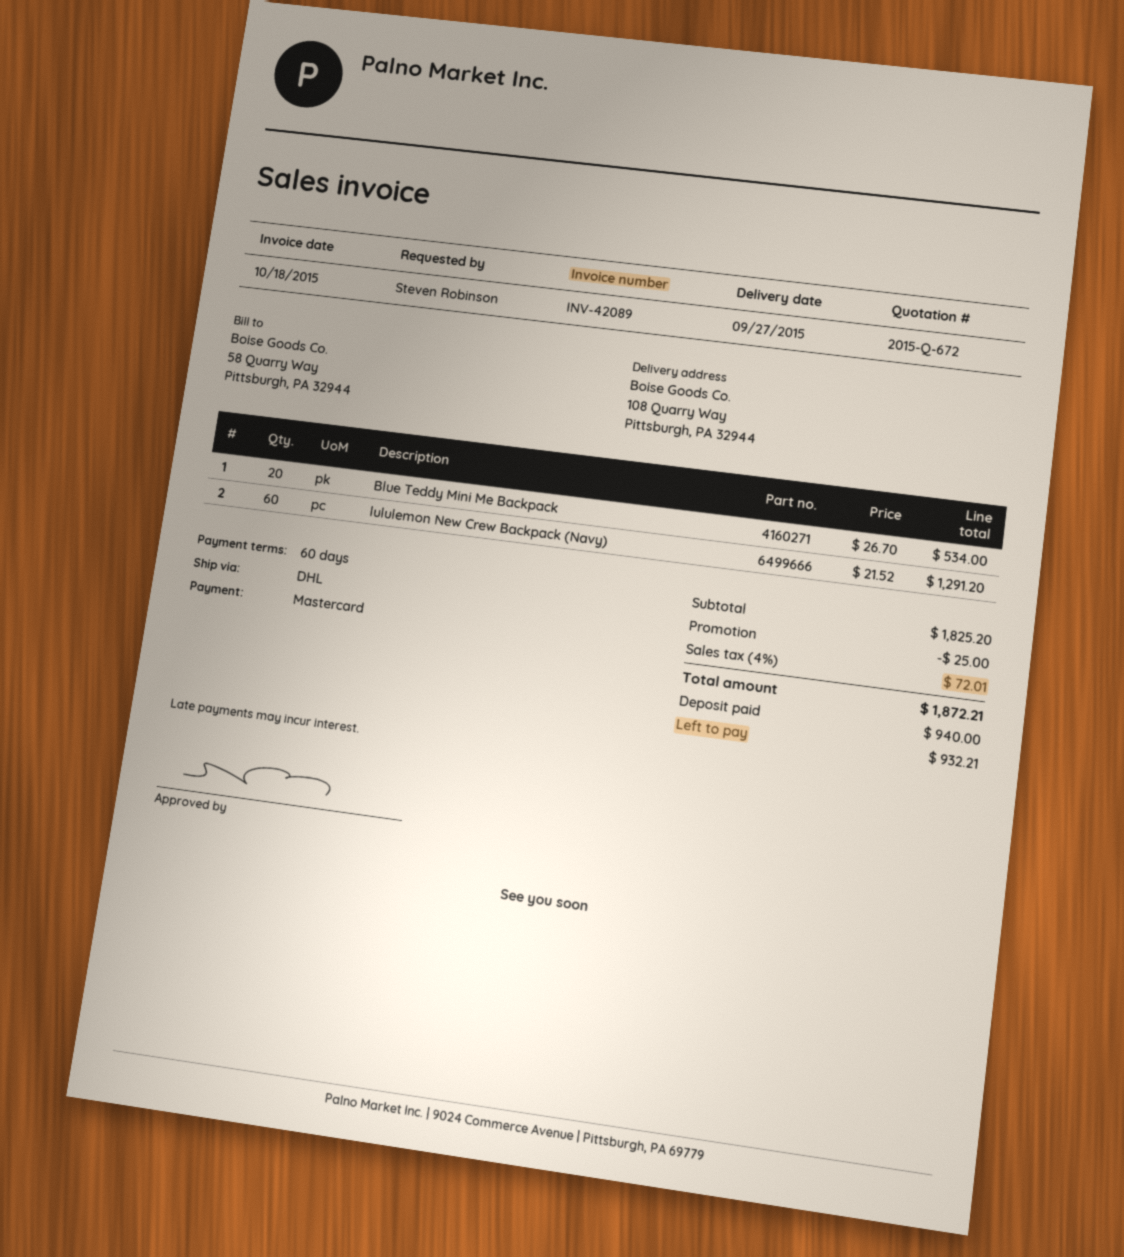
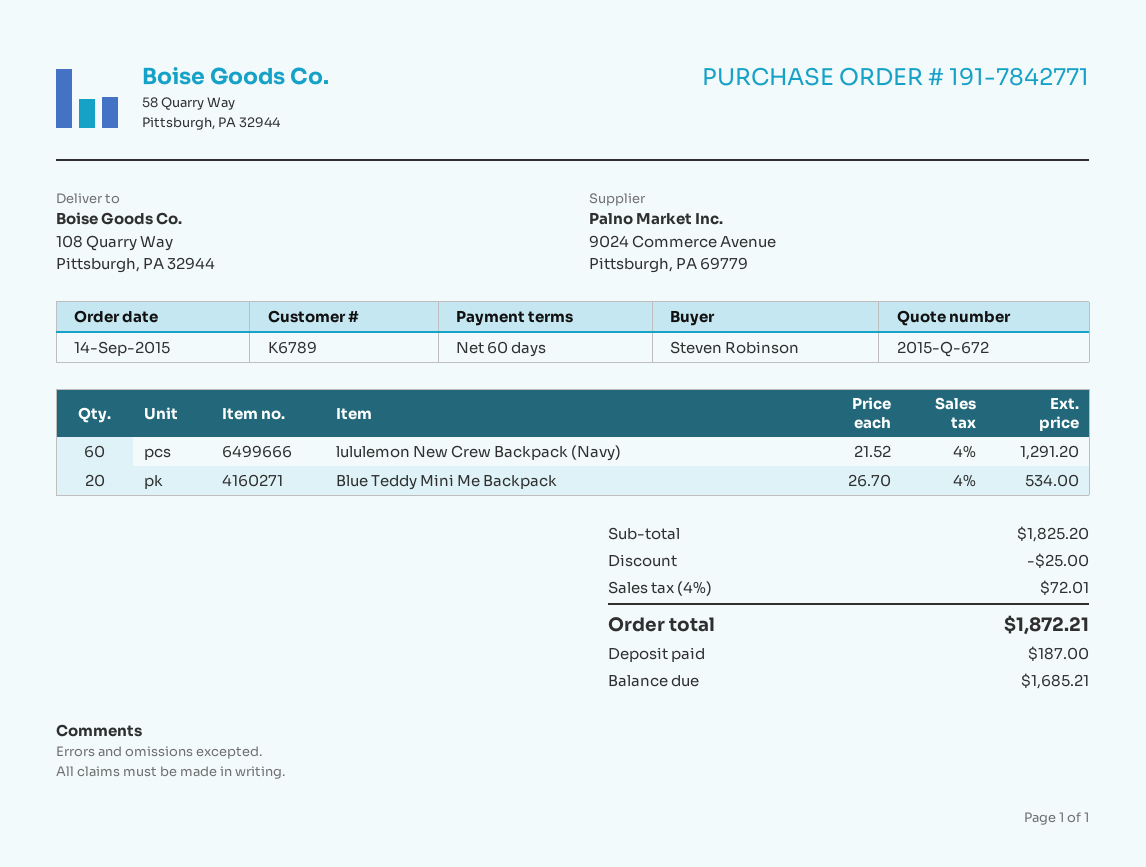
deposit: 940.00 -> 187.00
balance: 932.21 -> 1685.21

